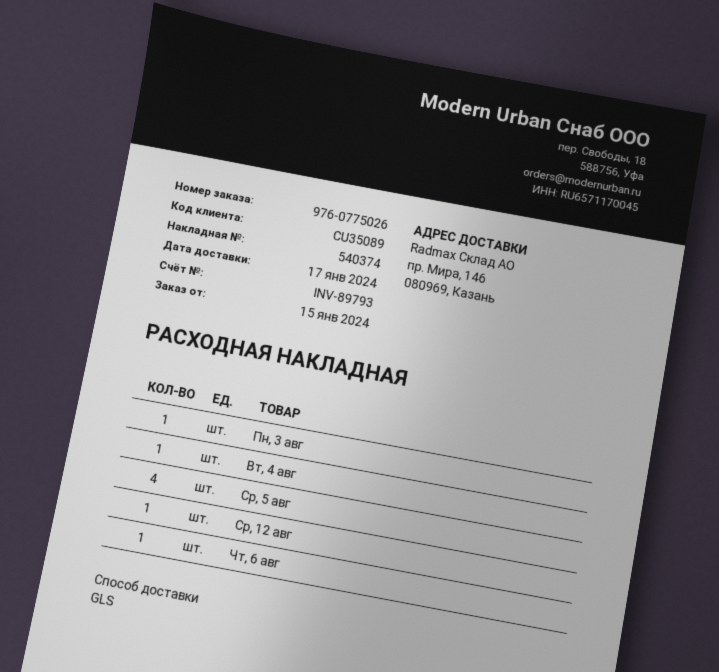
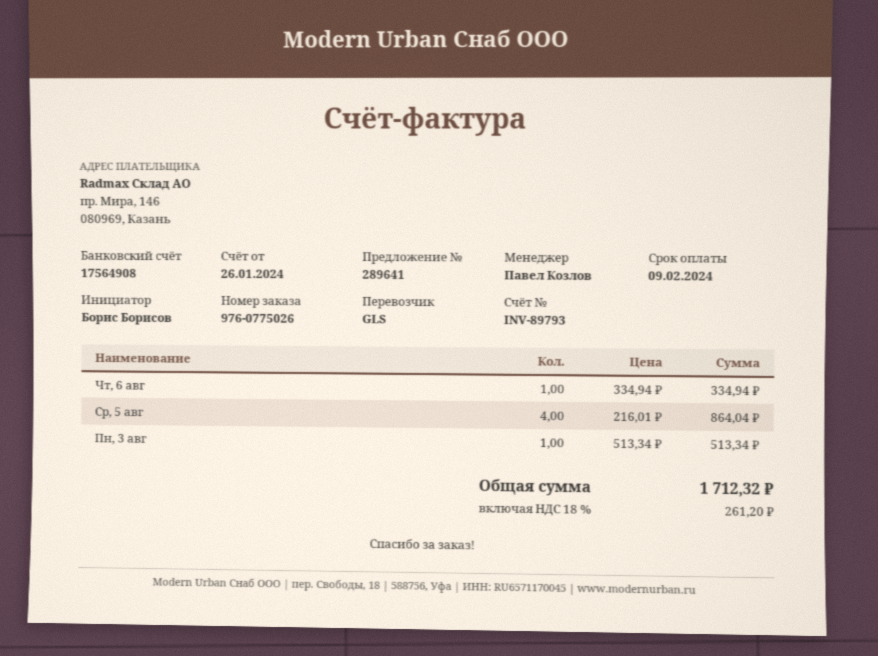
Вт, 4 авг: 1 -> none
Ср, 12 авг: 1 -> none

